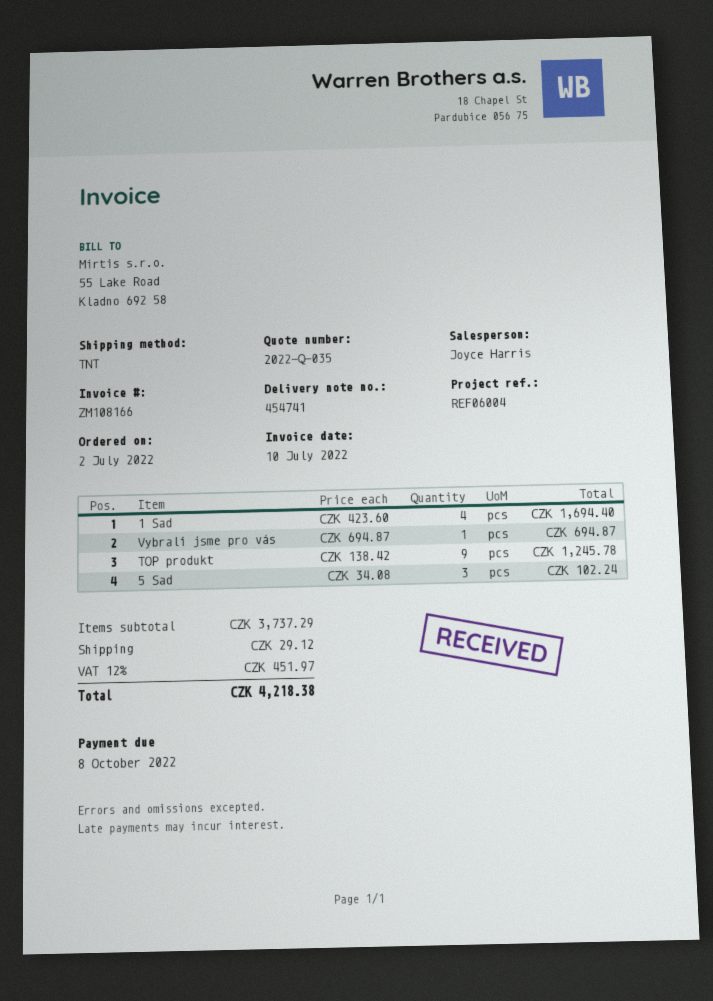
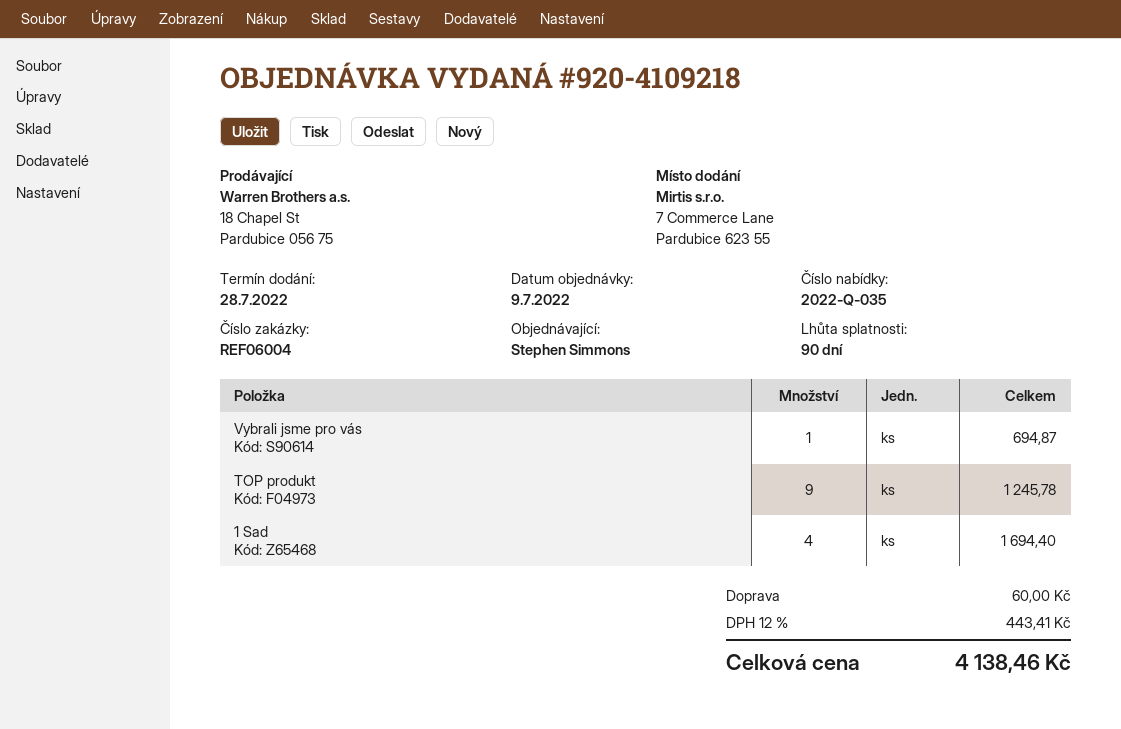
order date: 2022-07-02 -> 2022-07-09
5 Sad: 3 for 102.24 -> none
shipping: 29.12 -> 60.00
tax: 12% = 451.97 -> 12% = 443.41
total: 4218.38 -> 4138.46

